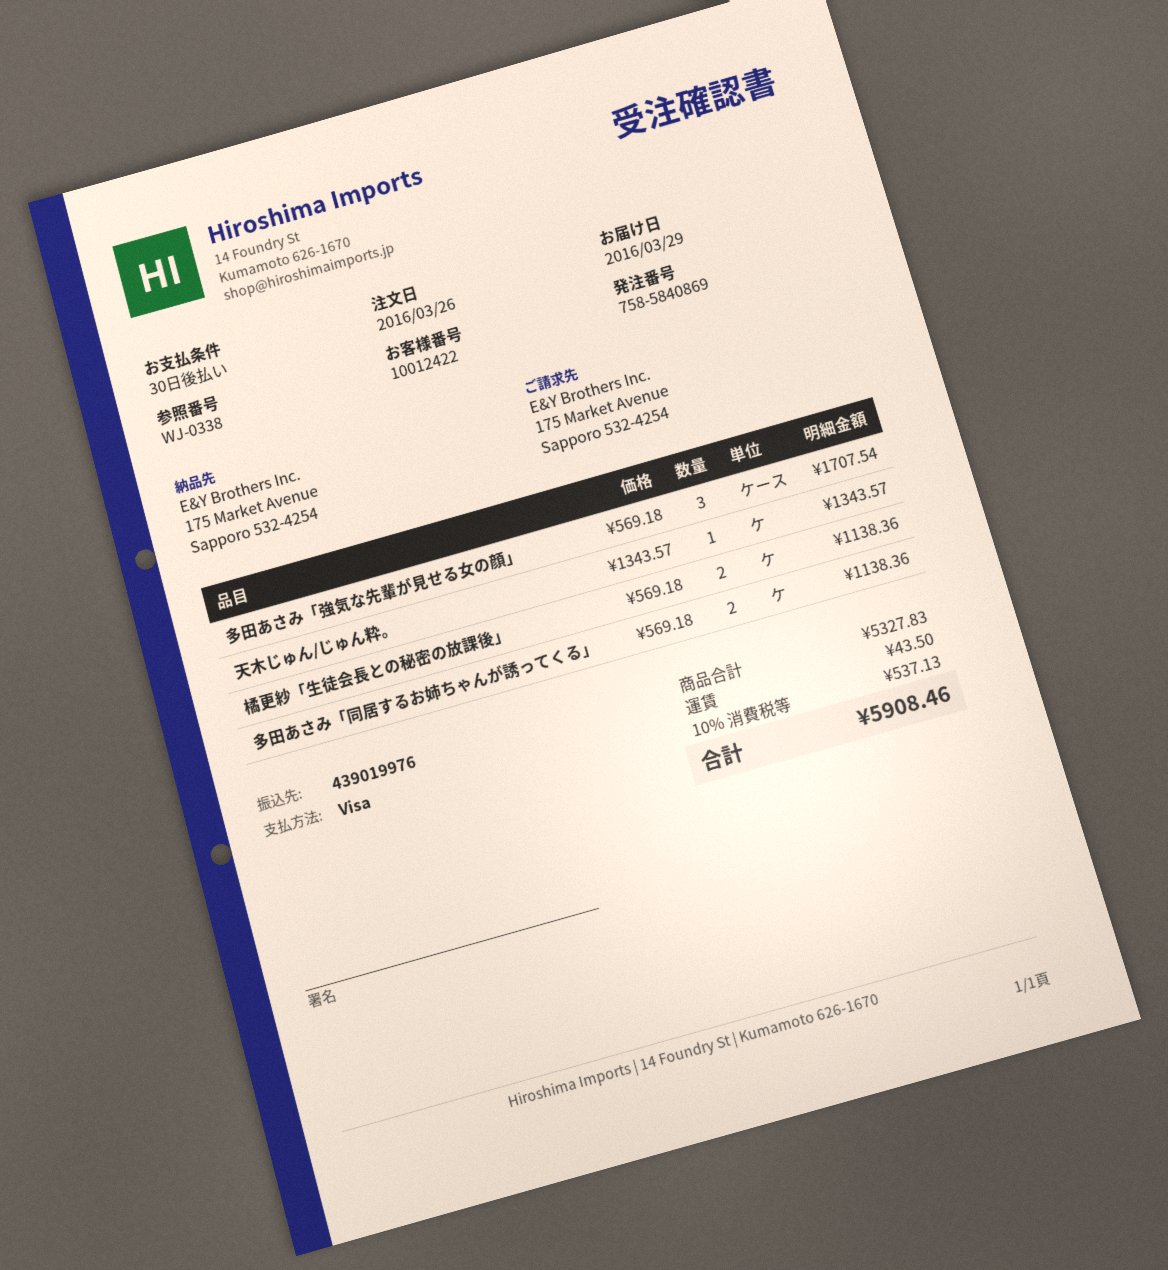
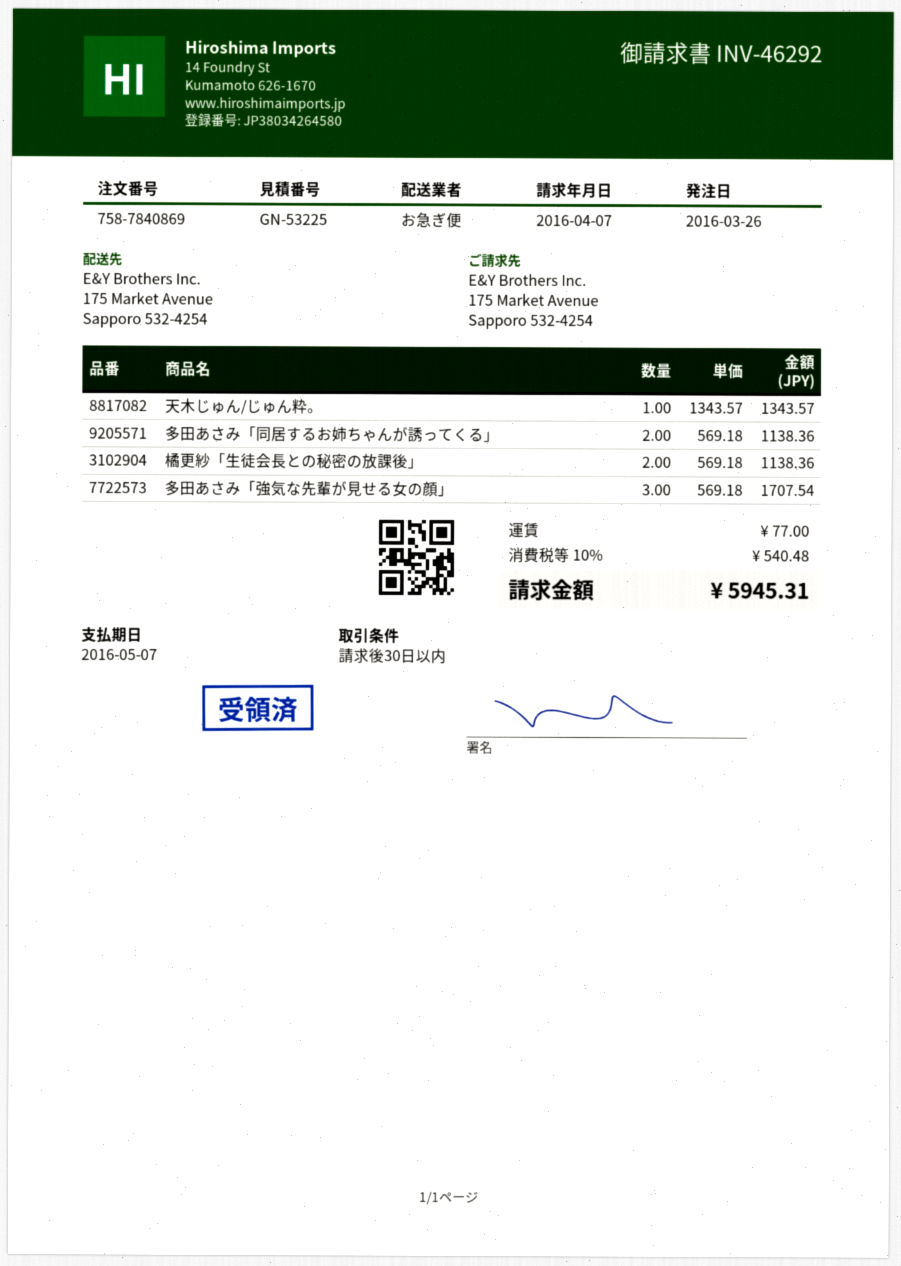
order number: 758-5840869 -> 758-7840869
shipping: 43.50 -> 77.00
tax: 10% = 537.13 -> 10% = 540.48
total: 5908.46 -> 5945.31

